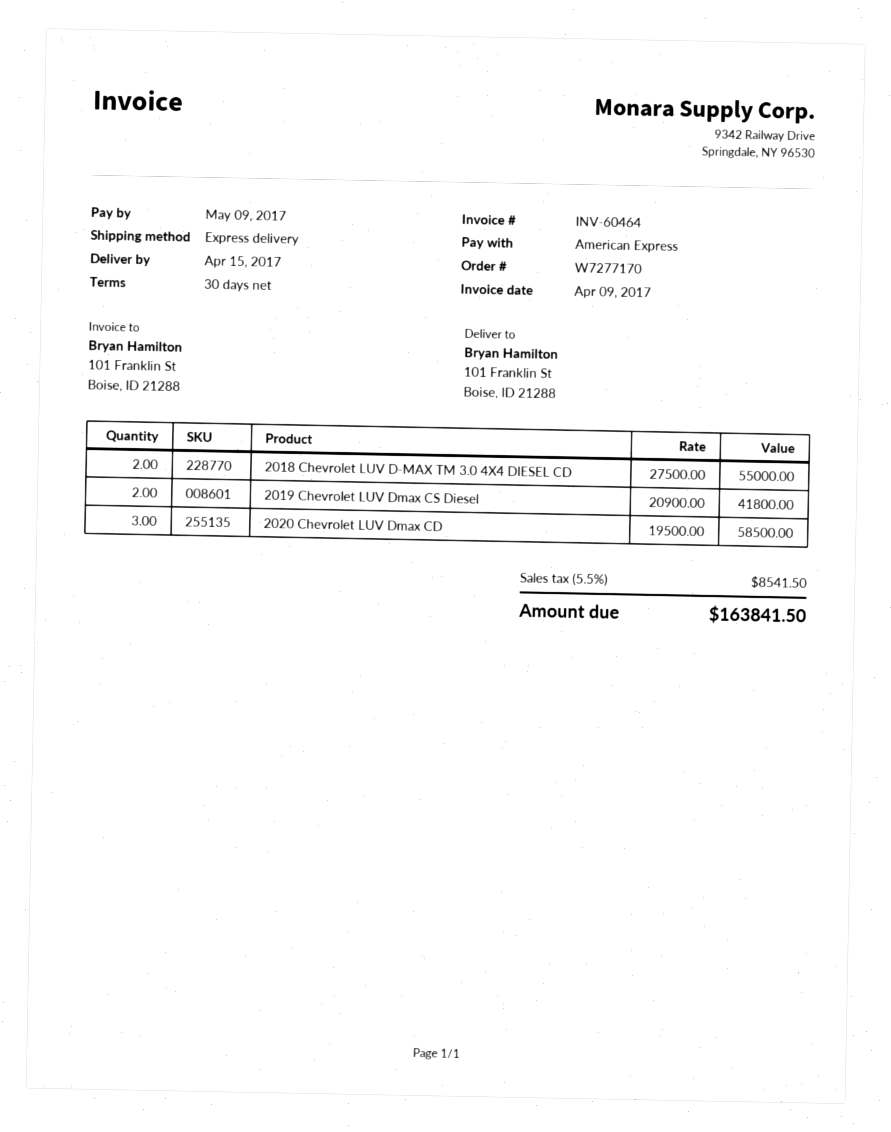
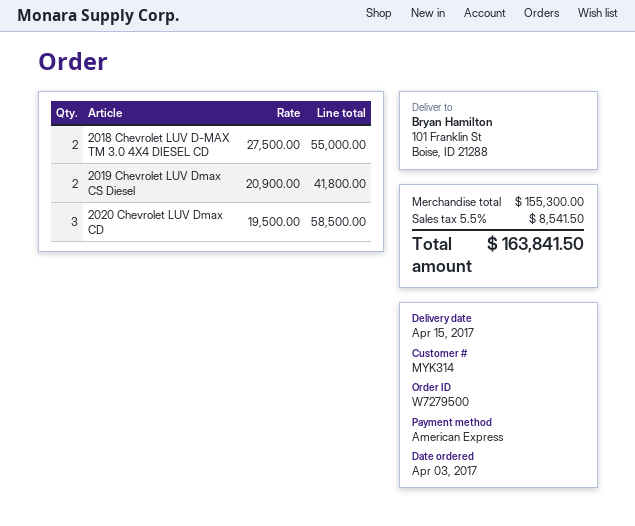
order number: W7277170 -> W7279500

